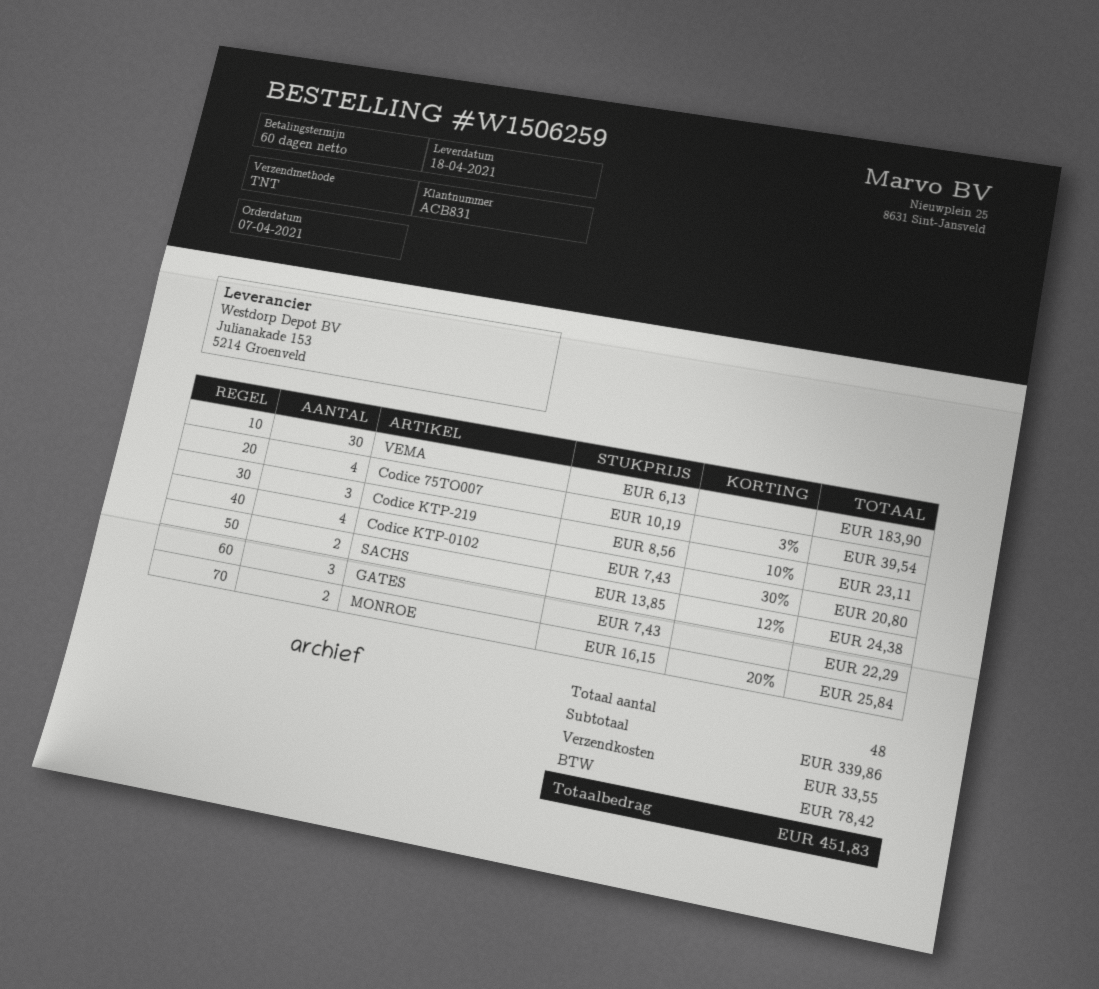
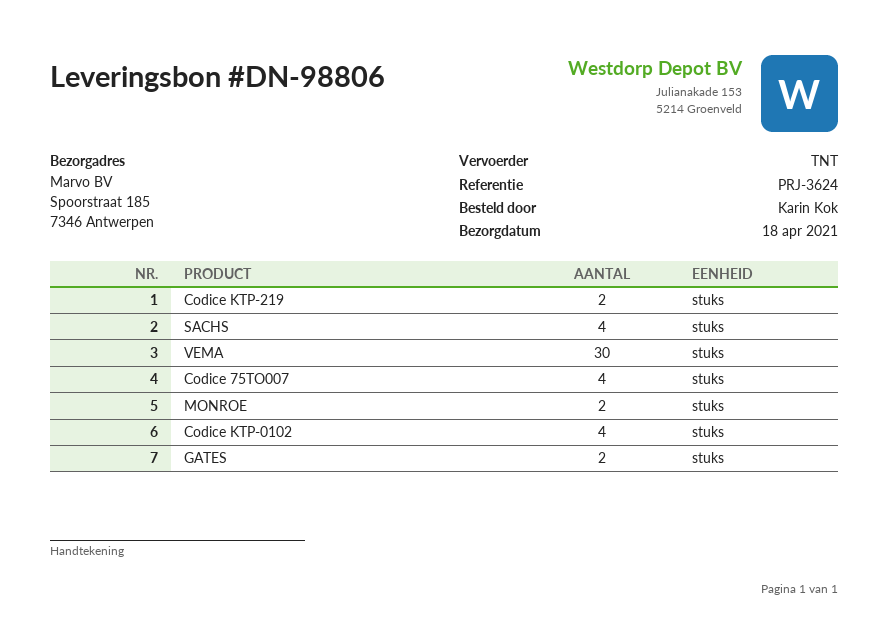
Codice KTP-219: 3 -> 2
SACHS: 2 -> 4
GATES: 3 -> 2

